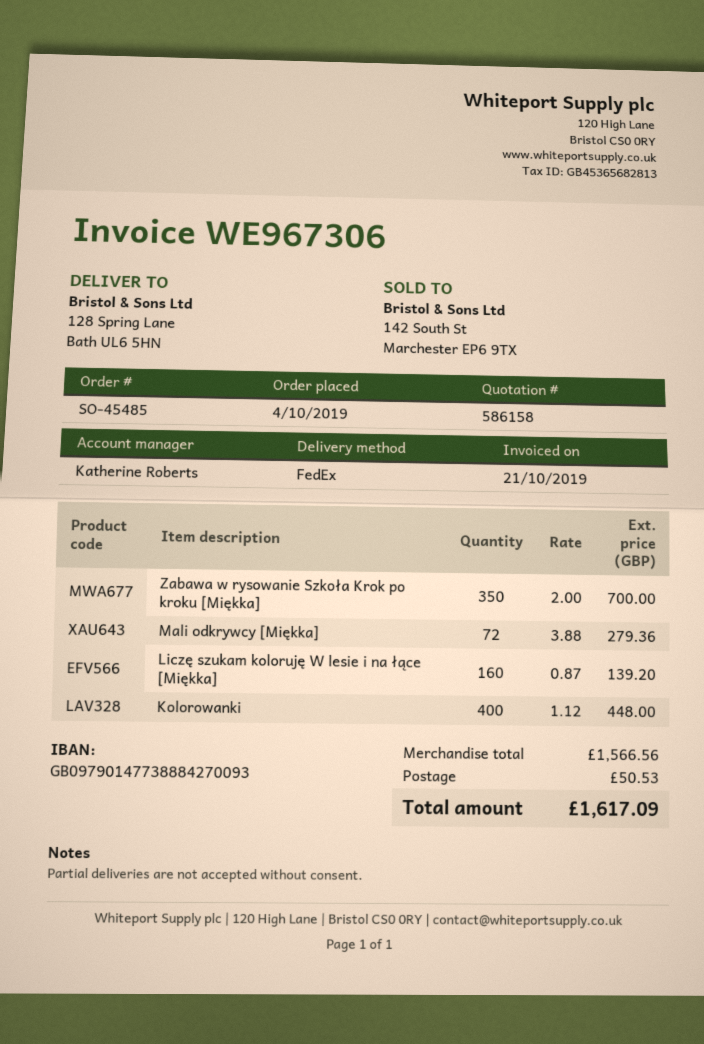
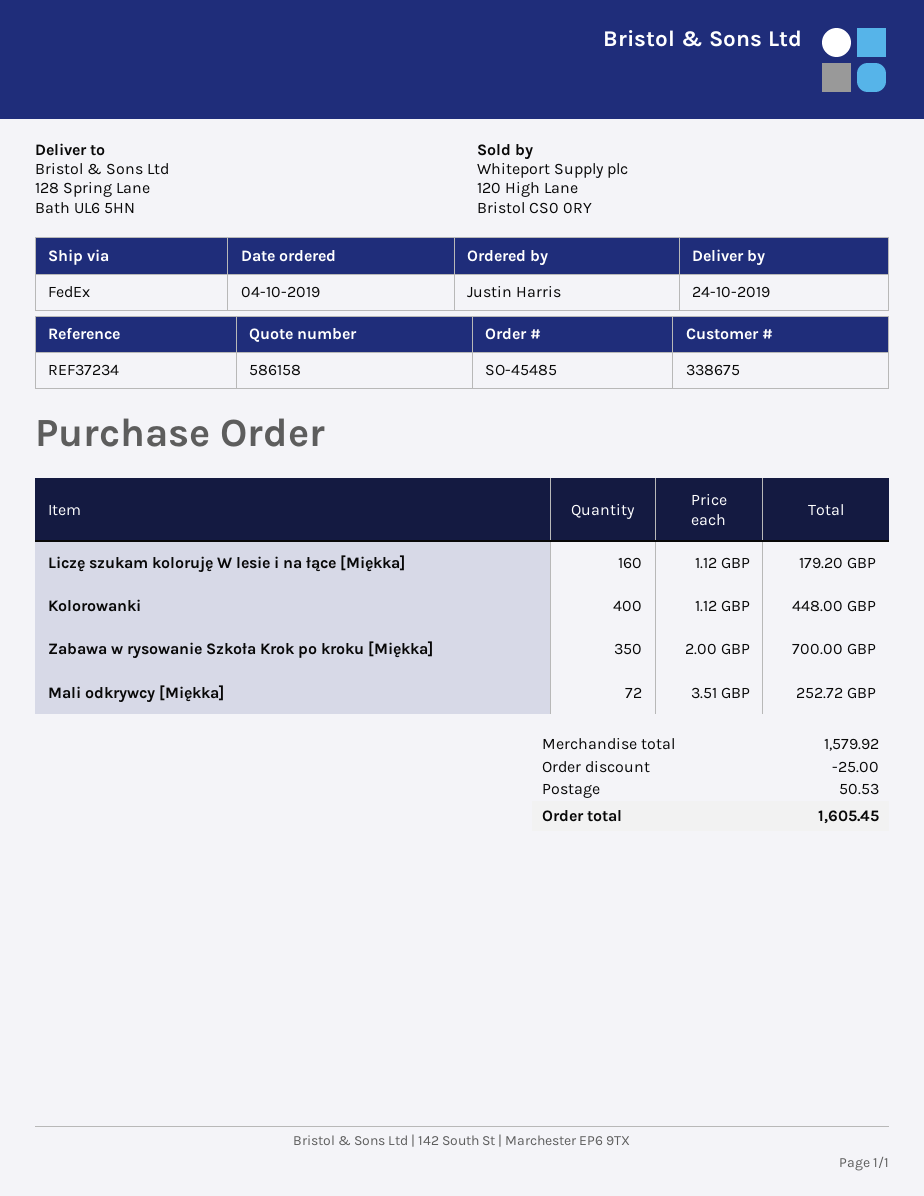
Mali odkrywcy [Miękka]: 72 x 3.88 = 279.36 -> 72 x 3.51 = 252.72
Liczę szukam koloruję W lesie i na łące [Miękka]: 160 x 0.87 = 139.20 -> 160 x 1.12 = 179.20
subtotal: 1566.56 -> 1579.92
discount: none -> 25.00
total: 1617.09 -> 1605.45

